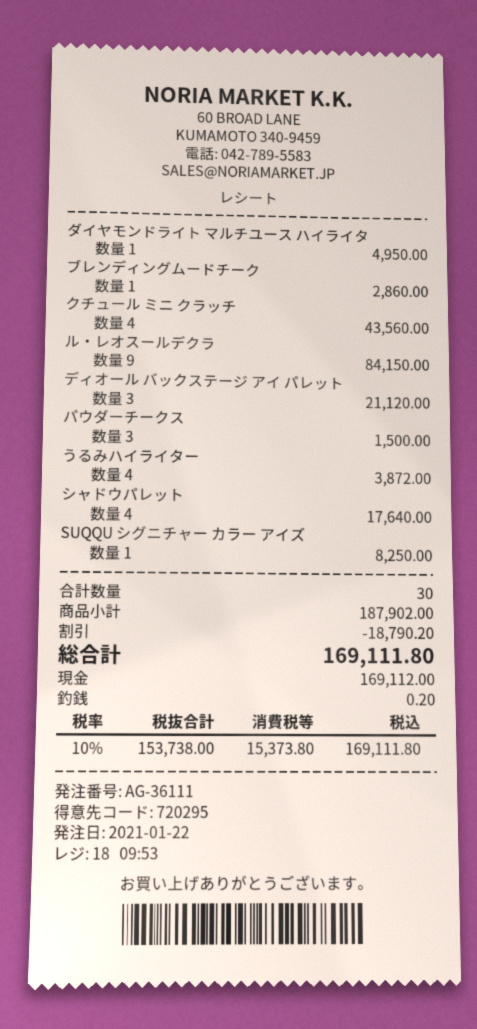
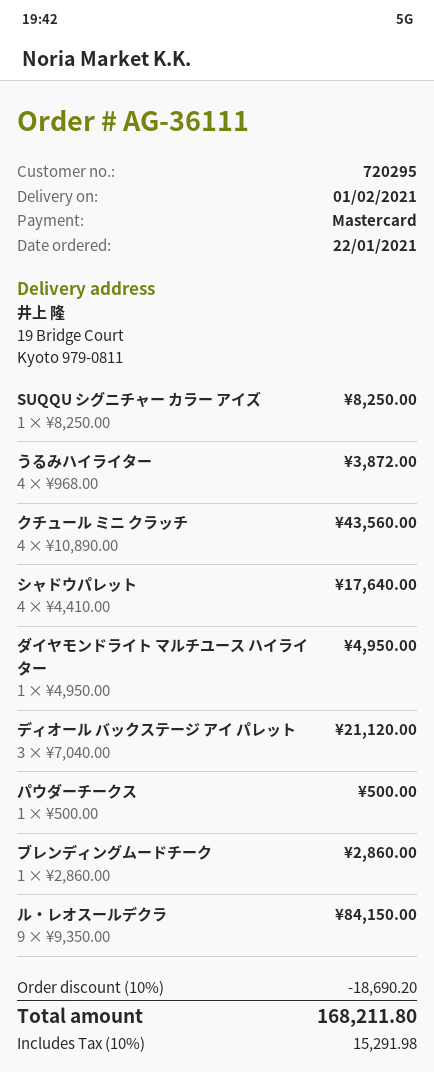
payment method: cash -> Mastercard
パウダーチークス: 3 for 1500.00 -> 1 for 500.00
discount: 18790.20 -> 18690.20
tax: 10% = 15373.80 -> 10% = 15291.98
total: 169111.80 -> 168211.80

